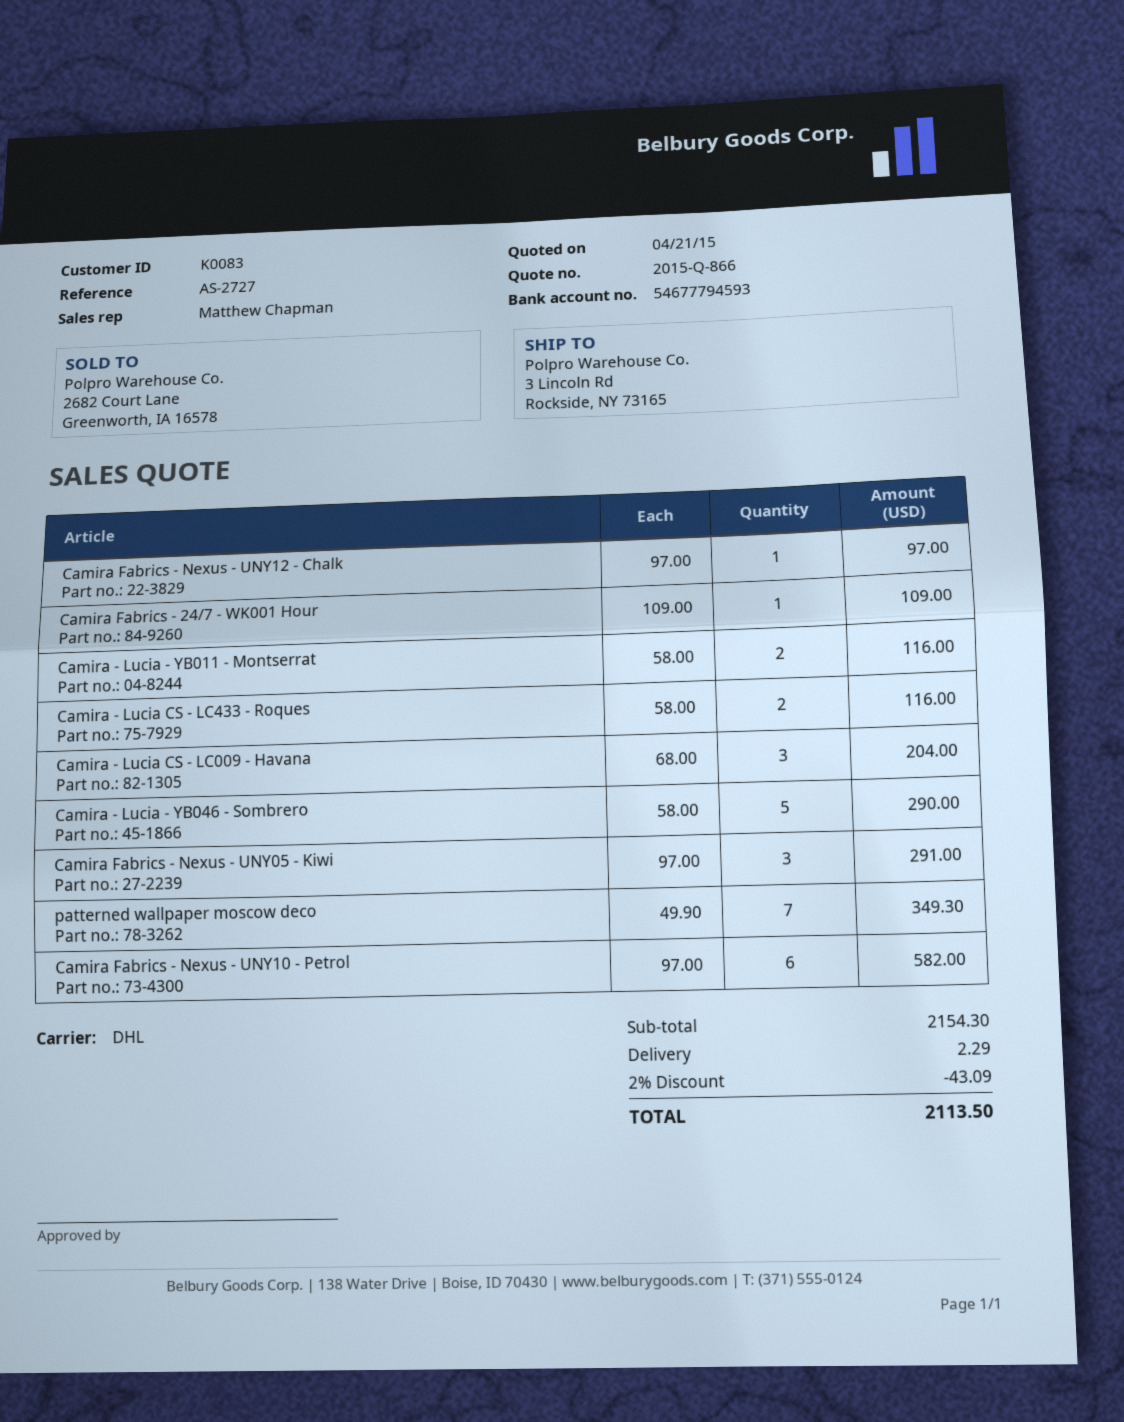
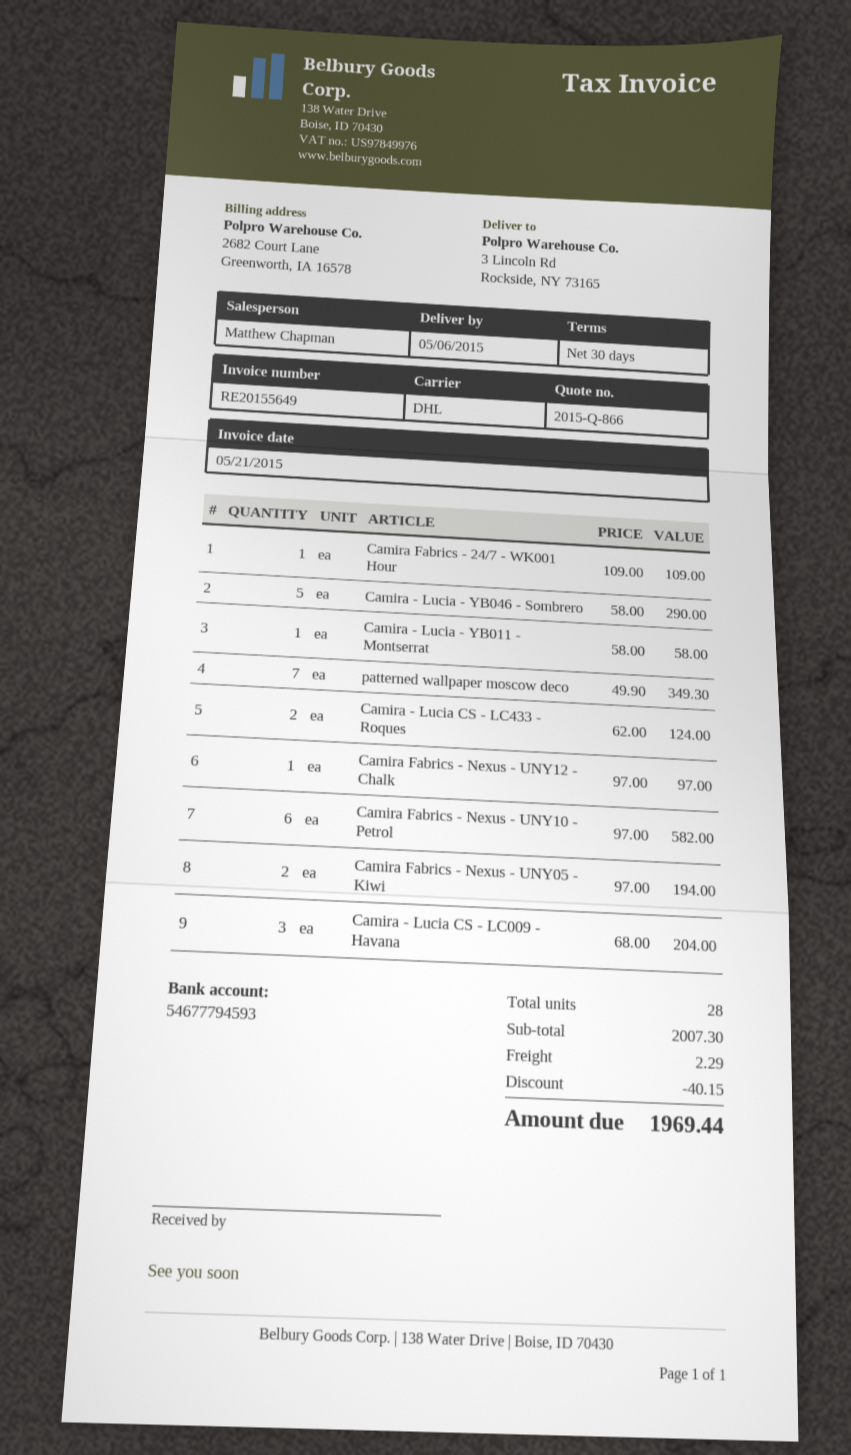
Camira - Lucia - YB011 - Montserrat: 2 x 58.00 = 116.00 -> 1 x 58.00 = 58.00
Camira - Lucia CS - LC433 - Roques: 2 x 58.00 = 116.00 -> 2 x 62.00 = 124.00
Camira Fabrics - Nexus - UNY05 - Kiwi: 3 x 97.00 = 291.00 -> 2 x 97.00 = 194.00
subtotal: 2154.30 -> 2007.30
discount: 43.09 -> 40.15
total: 2113.50 -> 1969.44

